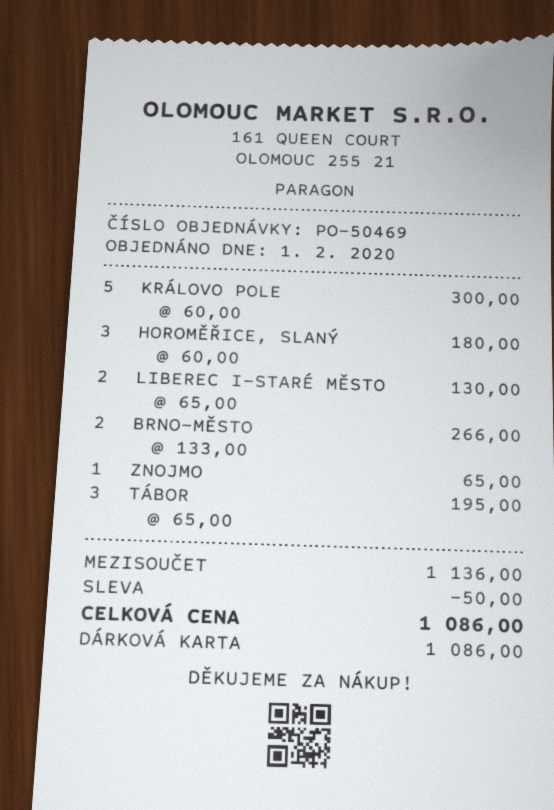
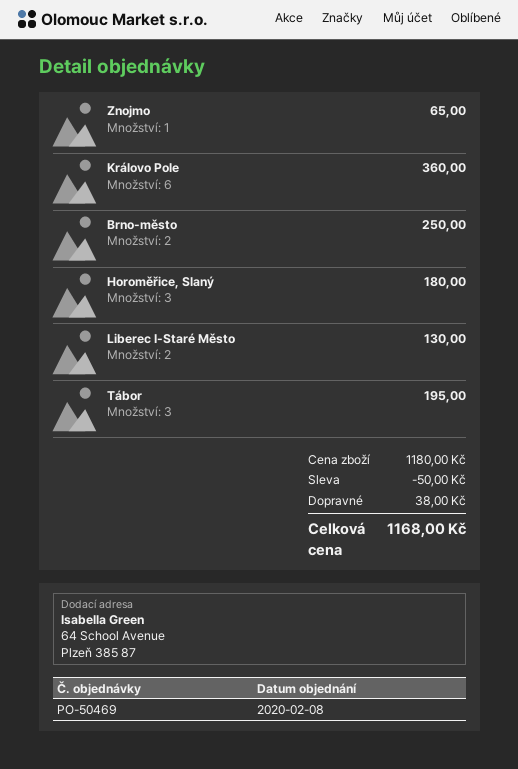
order date: 2020-02-01 -> 2020-02-08
KRÁLOVO POLE: 5 for 300.00 -> 6 for 360.00
BRNO-MĚSTO: 2 for 266.00 -> 2 for 250.00
subtotal: 1136.00 -> 1180.00
shipping: none -> 38.00
total: 1086.00 -> 1168.00

